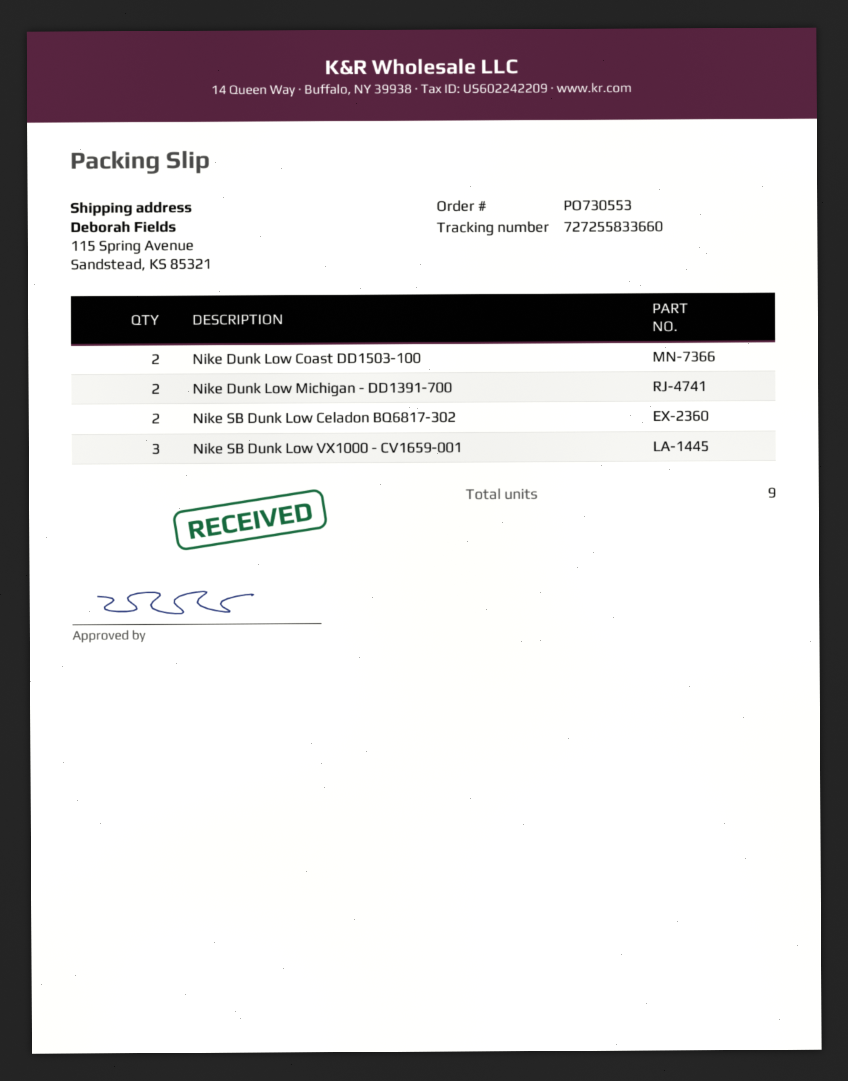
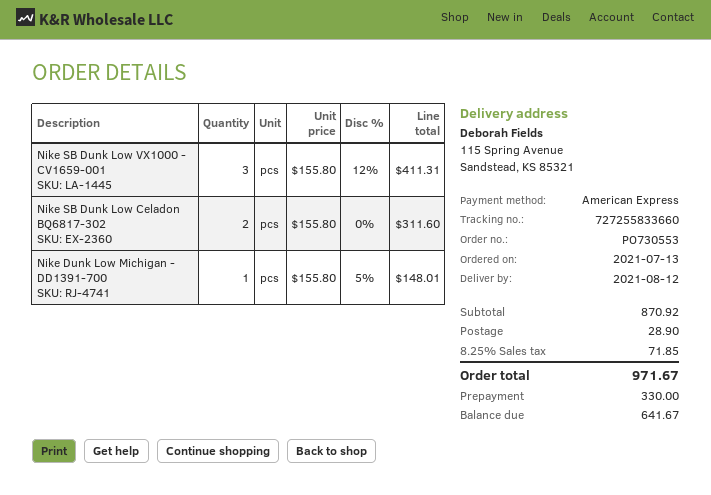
Nike Dunk Low Coast DD1503-100: 2 -> none
Nike Dunk Low Michigan - DD1391-700: 2 -> 1

